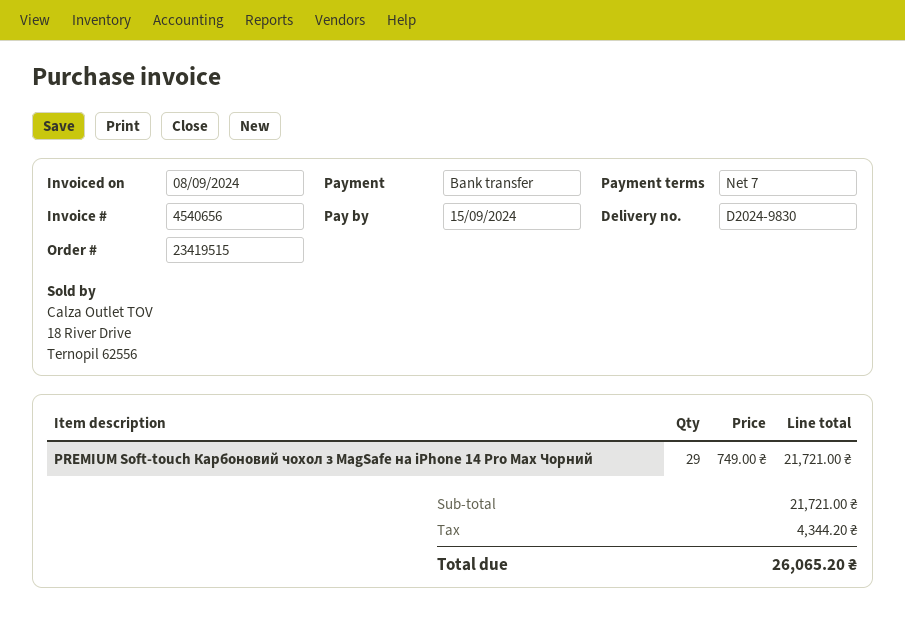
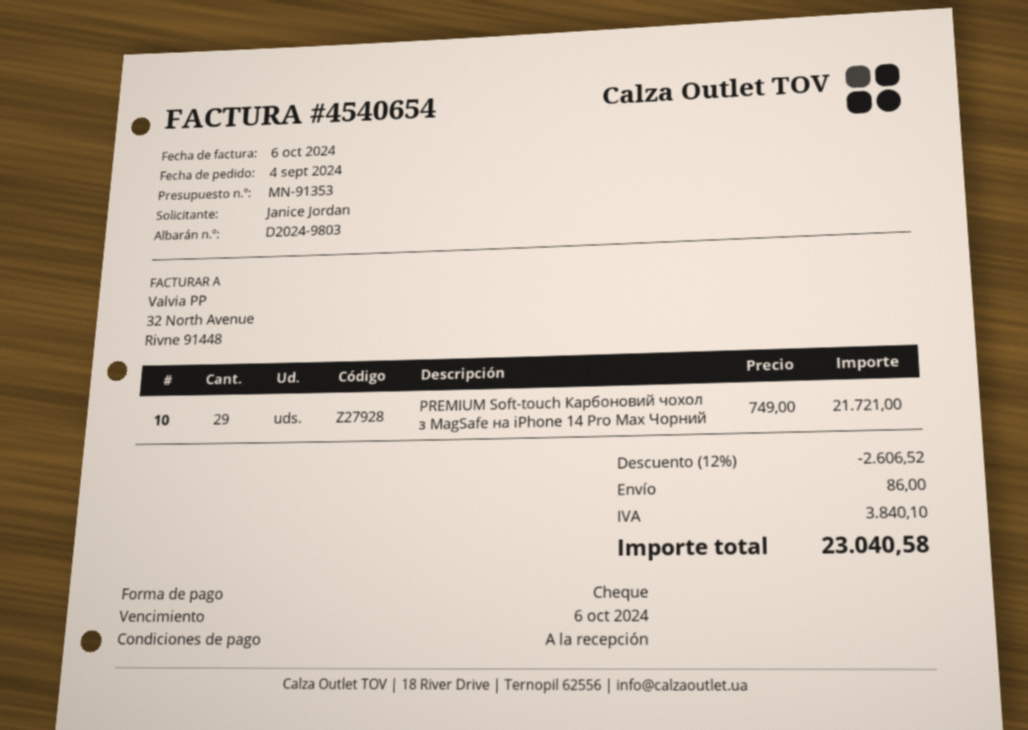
delivery note number: D2024-9830 -> D2024-9803
invoice number: 4540656 -> 4540654
invoice date: 2024-09-08 -> 2024-10-06
payment terms: 7 days -> on receipt
due date: 2024-09-15 -> 2024-10-06
payment method: bank transfer -> cheque
discount: none -> 12% = 2606.52
shipping: none -> 86.00
tax: 4344.20 -> 3840.10
total: 26065.20 -> 23040.58

